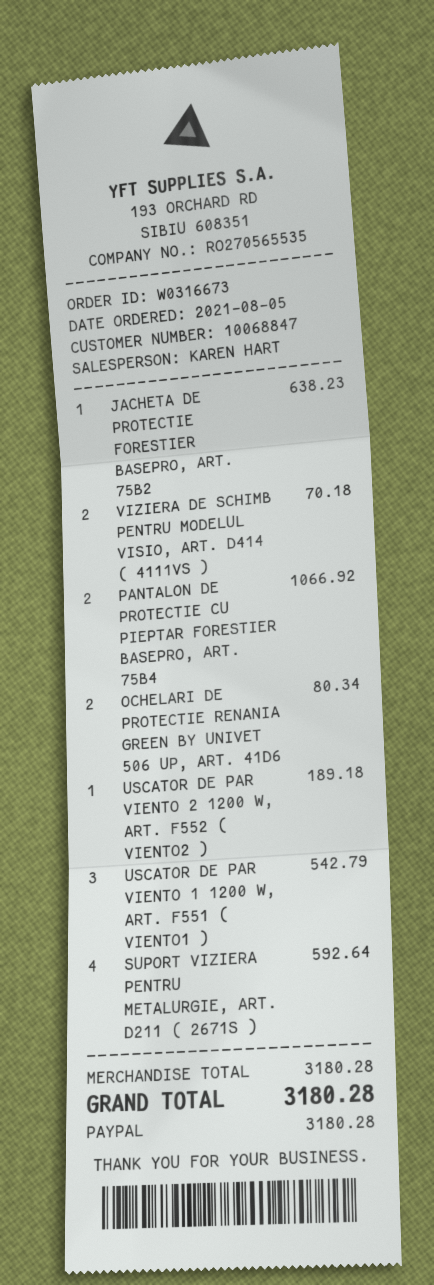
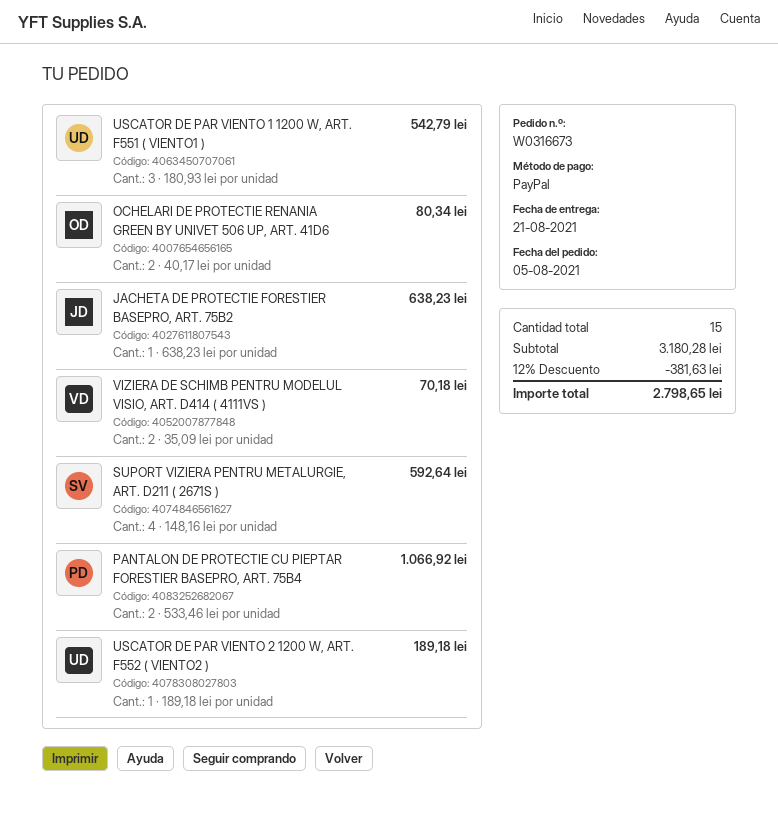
discount: none -> 12% = 381.63
total: 3180.28 -> 2798.65

